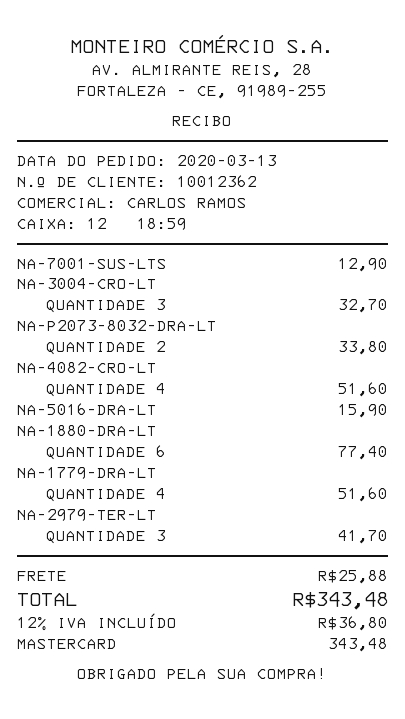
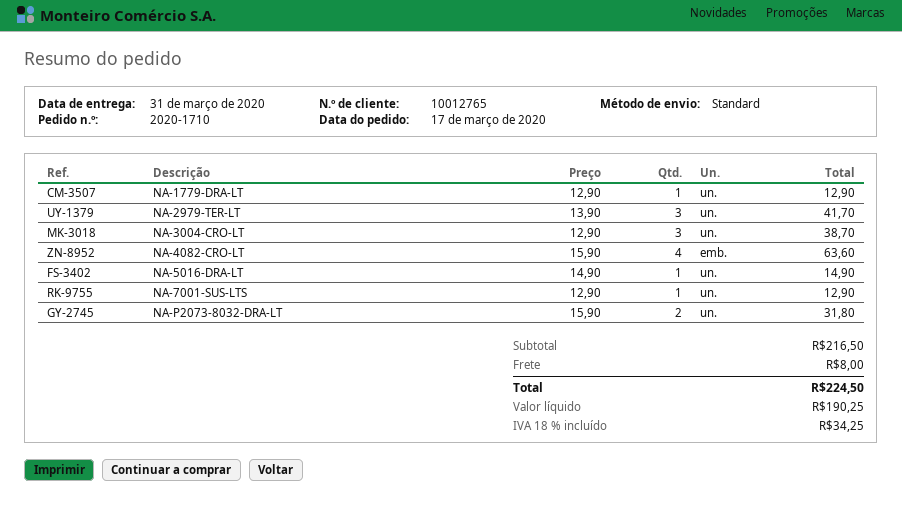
order date: 2020-03-13 -> 2020-03-17
customer number: 10012362 -> 10012765
NA-3004-CRO-LT: 3 for 32.70 -> 3 for 38.70
NA-P2073-8032-DRA-LT: 2 for 33.80 -> 2 for 31.80
NA-4082-CRO-LT: 4 for 51.60 -> 4 for 63.60
NA-5016-DRA-LT: 1 for 15.90 -> 1 for 14.90
NA-1880-DRA-LT: 6 for 77.40 -> none
NA-1779-DRA-LT: 4 for 51.60 -> 1 for 12.90
shipping: 25.88 -> 8.00
tax: 12% = 36.80 -> 18% = 34.25
total: 343.48 -> 224.50

